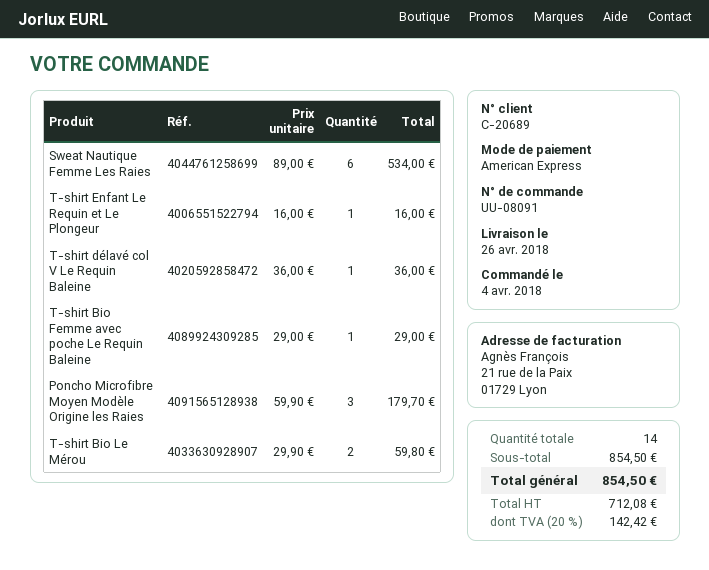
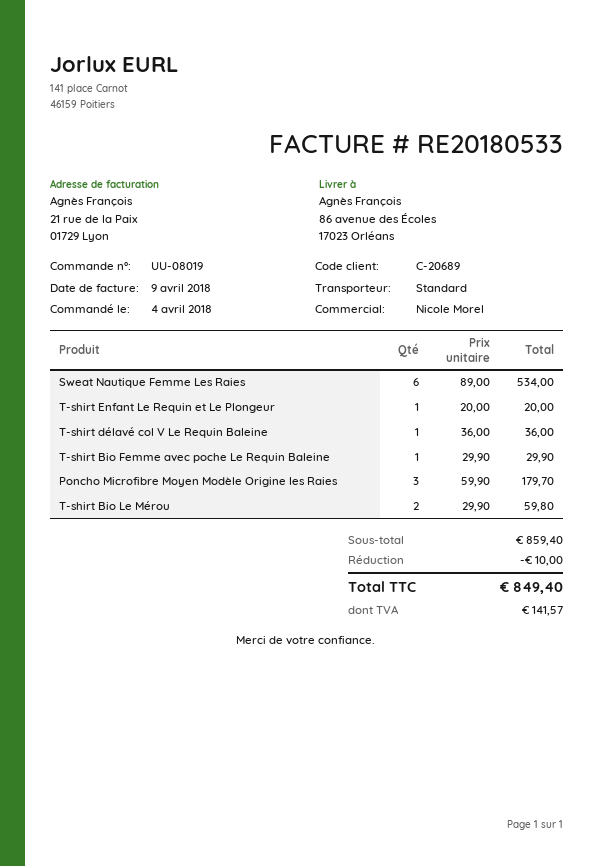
order number: UU-08091 -> UU-08019
T-shirt Enfant Le Requin et Le Plongeur: 1 x 16.00 = 16.00 -> 1 x 20.00 = 20.00
T-shirt Bio Femme avec poche Le Requin Baleine: 1 x 29.00 = 29.00 -> 1 x 29.90 = 29.90
subtotal: 854.50 -> 859.40
discount: none -> 10.00
tax: 142.42 -> 141.57
total: 854.50 -> 849.40

